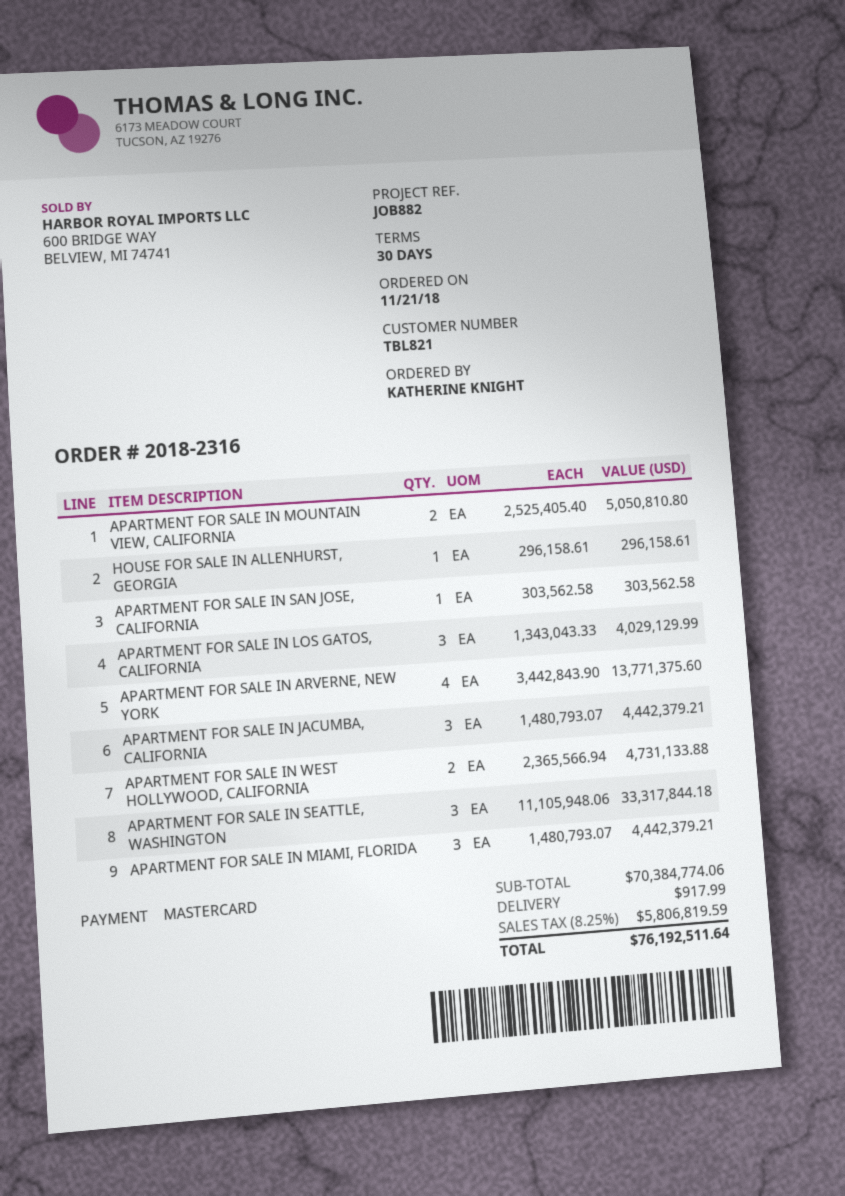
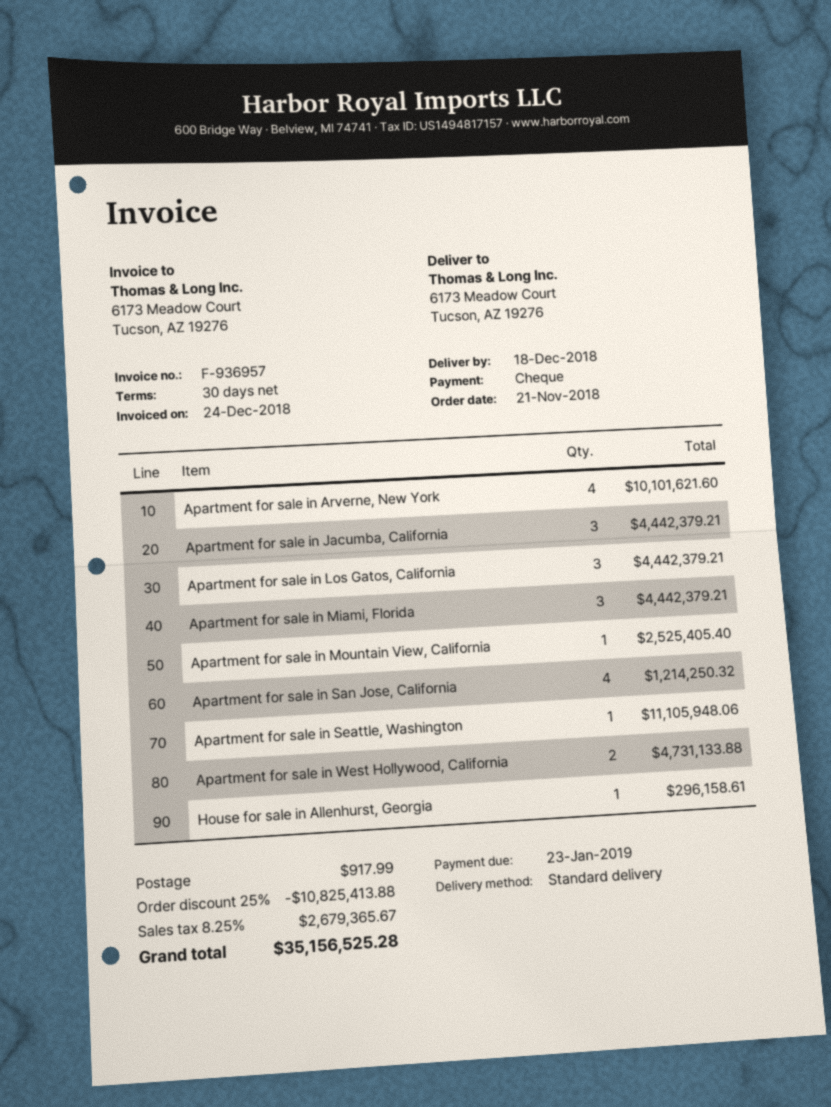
payment method: Mastercard -> cheque
APARTMENT FOR SALE IN MOUNTAIN VIEW, CALIFORNIA: 2 for 5050810.80 -> 1 for 2525405.40
APARTMENT FOR SALE IN SAN JOSE, CALIFORNIA: 1 for 303562.58 -> 4 for 1214250.32
APARTMENT FOR SALE IN LOS GATOS, CALIFORNIA: 3 for 4029129.99 -> 3 for 4442379.21
APARTMENT FOR SALE IN ARVERNE, NEW YORK: 4 for 13771375.60 -> 4 for 10101621.60
APARTMENT FOR SALE IN SEATTLE, WASHINGTON: 3 for 33317844.18 -> 1 for 11105948.06
discount: none -> 25% = 10825413.88
tax: 8.25% = 5806819.59 -> 8.25% = 2679365.67
total: 76192511.64 -> 35156525.28

